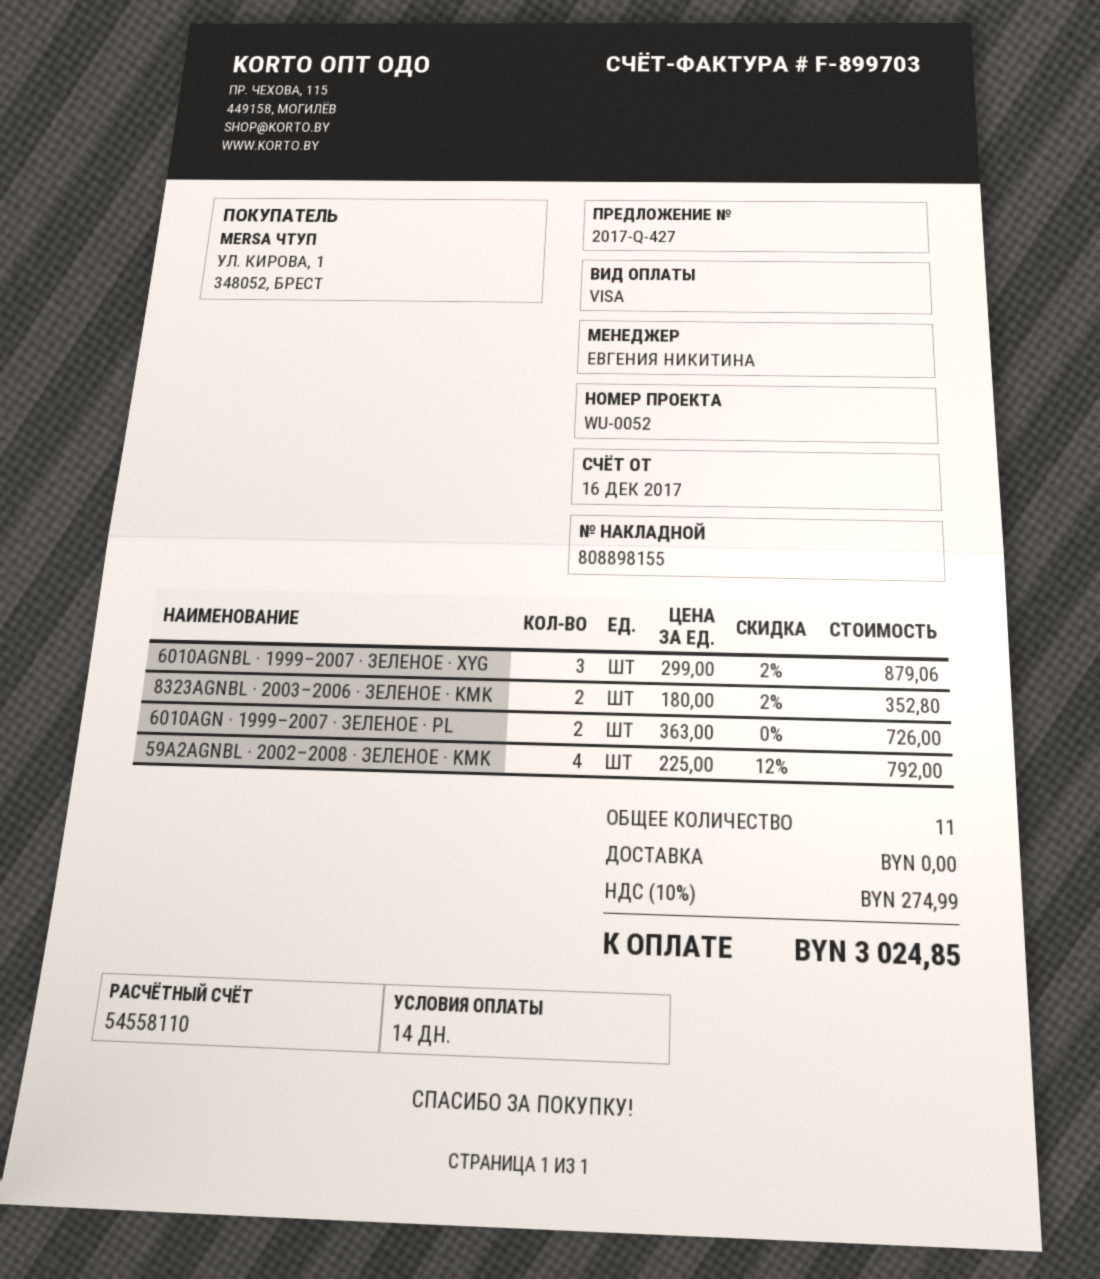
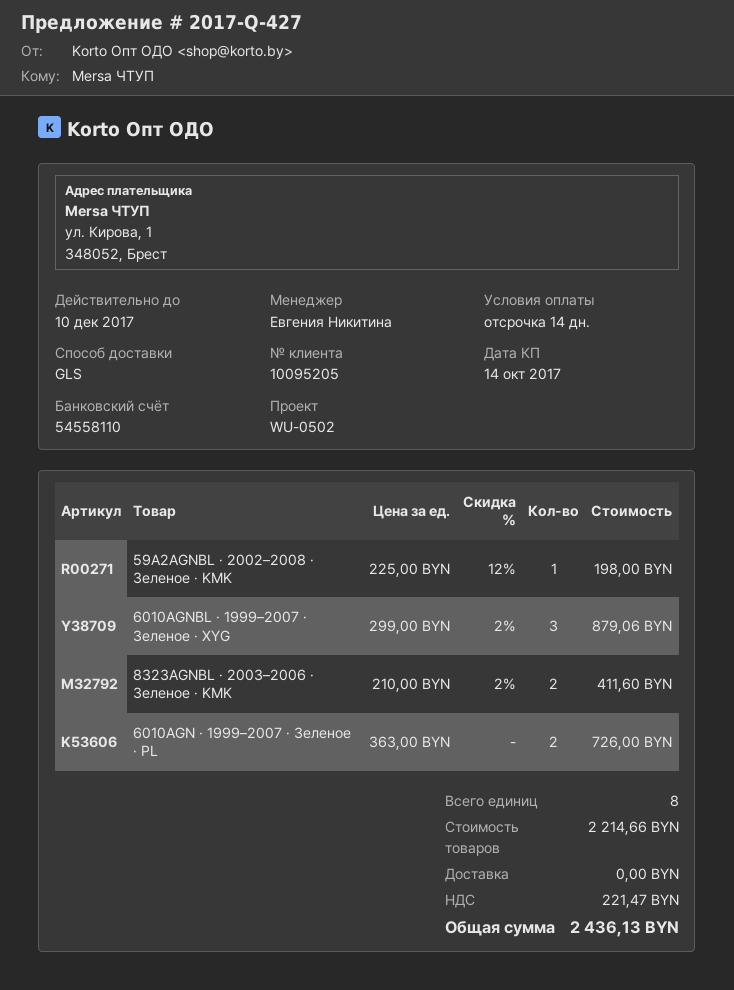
reference: WU-0052 -> WU-0502
8323AGNBL · 2003–2006 · ЗЕЛЕНОЕ · KMK: 2 x 180.00 - 2% = 352.80 -> 2 x 210.00 - 2% = 411.60
59A2AGNBL · 2002–2008 · ЗЕЛЕНОЕ · KMK: 4 x 225.00 - 12% = 792.00 -> 1 x 225.00 - 12% = 198.00
total quantity: 11 -> 8
tax: 274.99 -> 221.47
total: 3024.85 -> 2436.13

